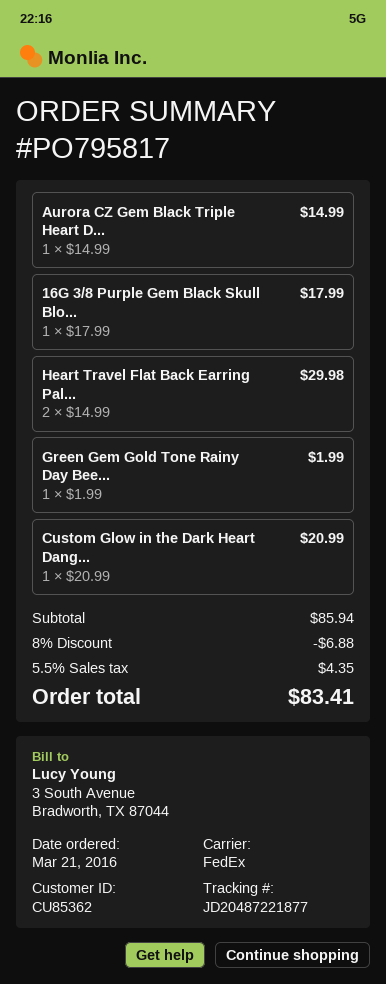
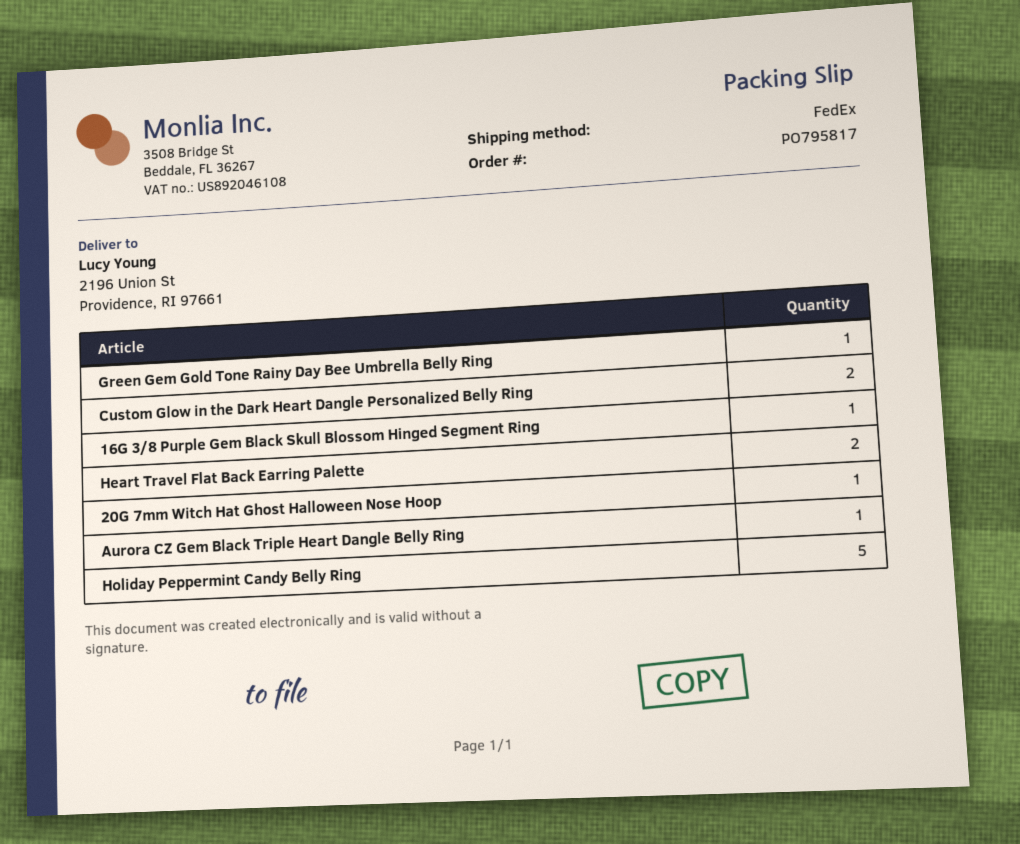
Custom Glow in the Dark Heart Dang...: 1 -> 2
20G 7mm Witch Hat Ghost Halloween Nose Hoop: none -> 1
Holiday Peppermint Candy Belly Ring: none -> 5

